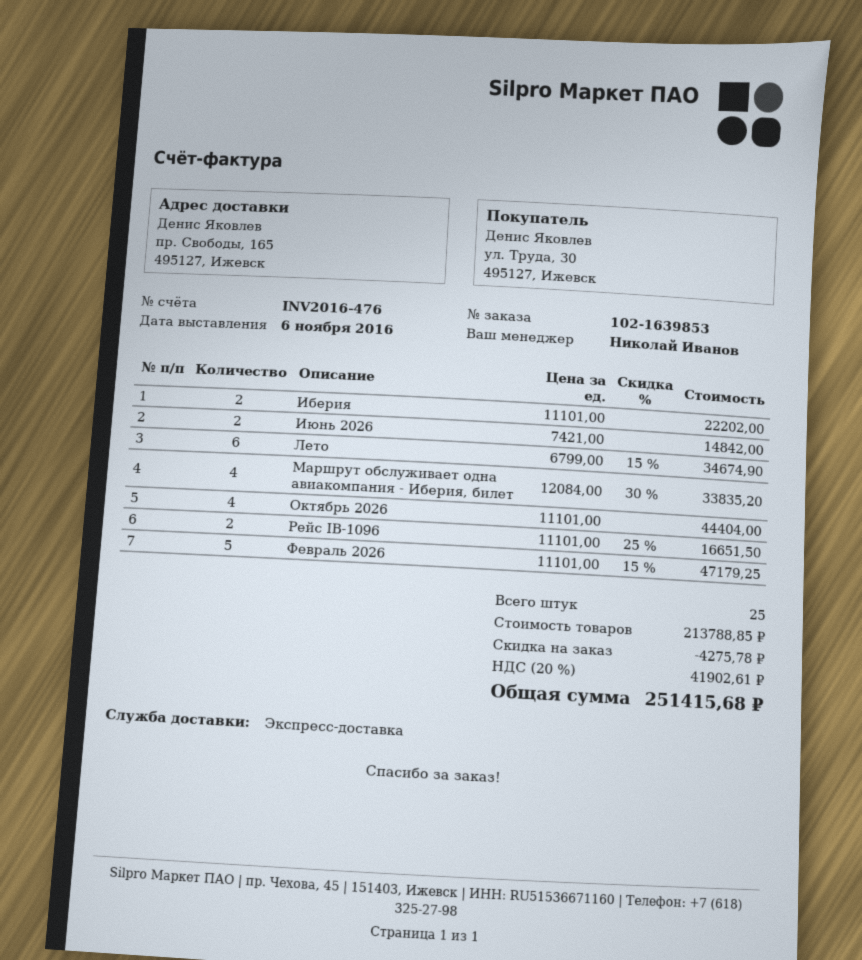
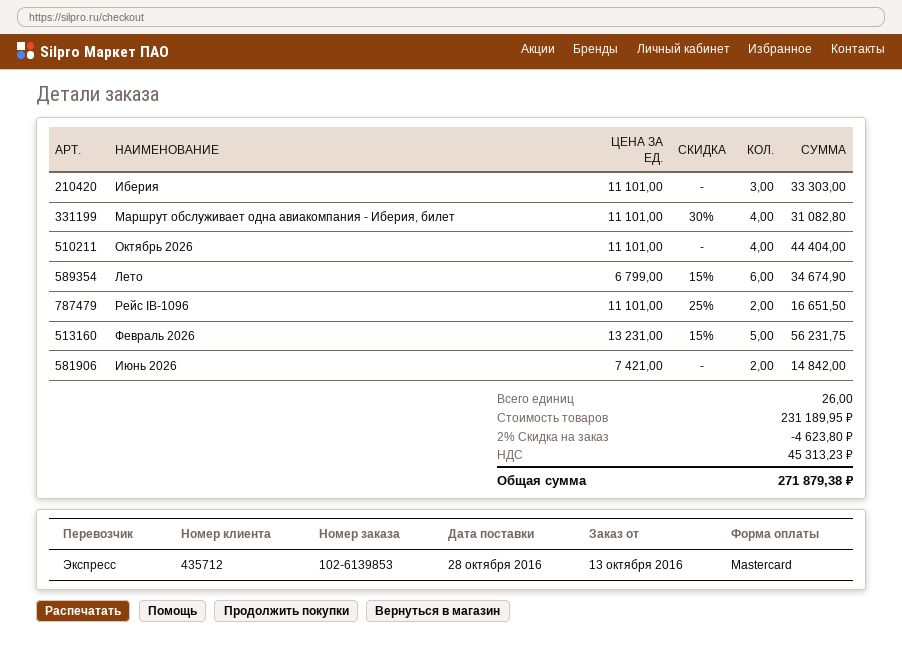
order number: 102-1639853 -> 102-6139853
Иберия: 2 x 11101.00 = 22202.00 -> 3 x 11101.00 = 33303.00
Маршрут обслуживает одна авиакомпания - Иберия, билет: 4 x 12084.00 - 30% = 33835.20 -> 4 x 11101.00 - 30% = 31082.80
Февраль 2026: 5 x 11101.00 - 15% = 47179.25 -> 5 x 13231.00 - 15% = 56231.75
total quantity: 25 -> 26
subtotal: 213788.85 -> 231189.95
discount: 4275.78 -> 4623.80
tax: 41902.61 -> 45313.23
total: 251415.68 -> 271879.38

